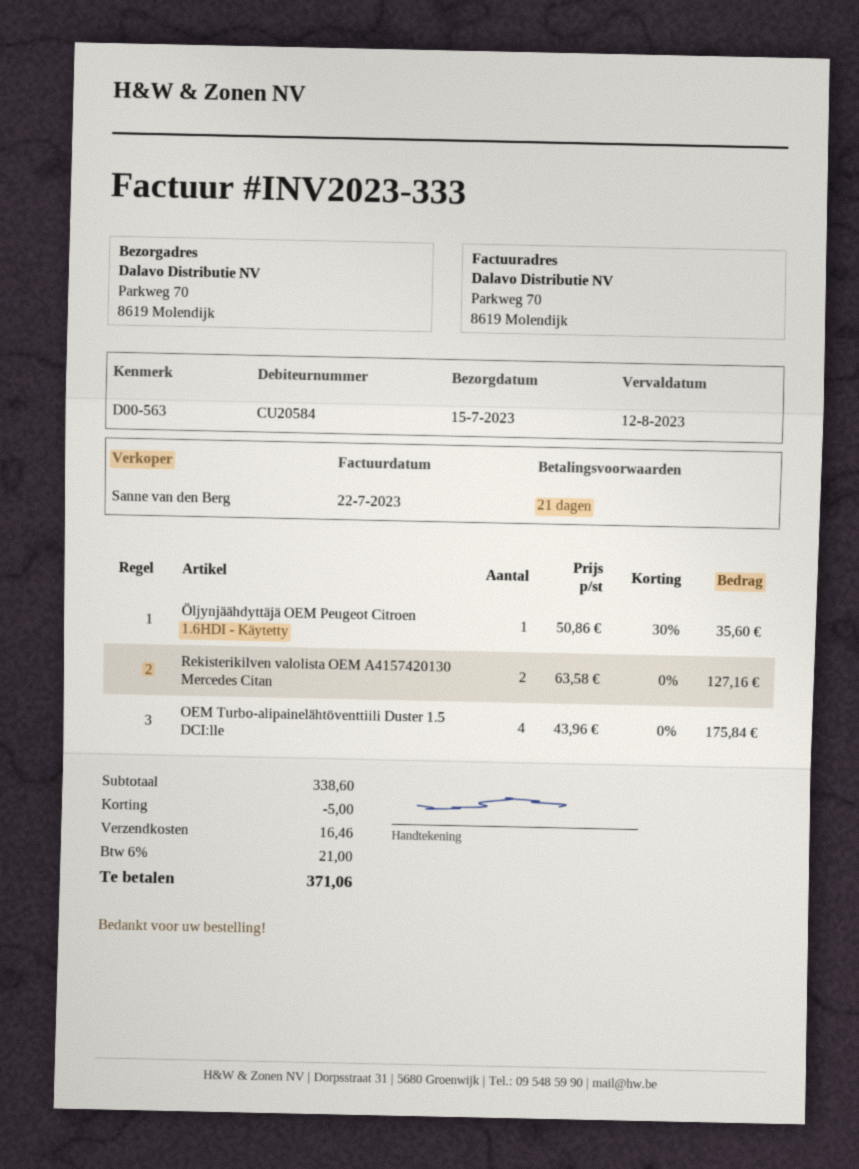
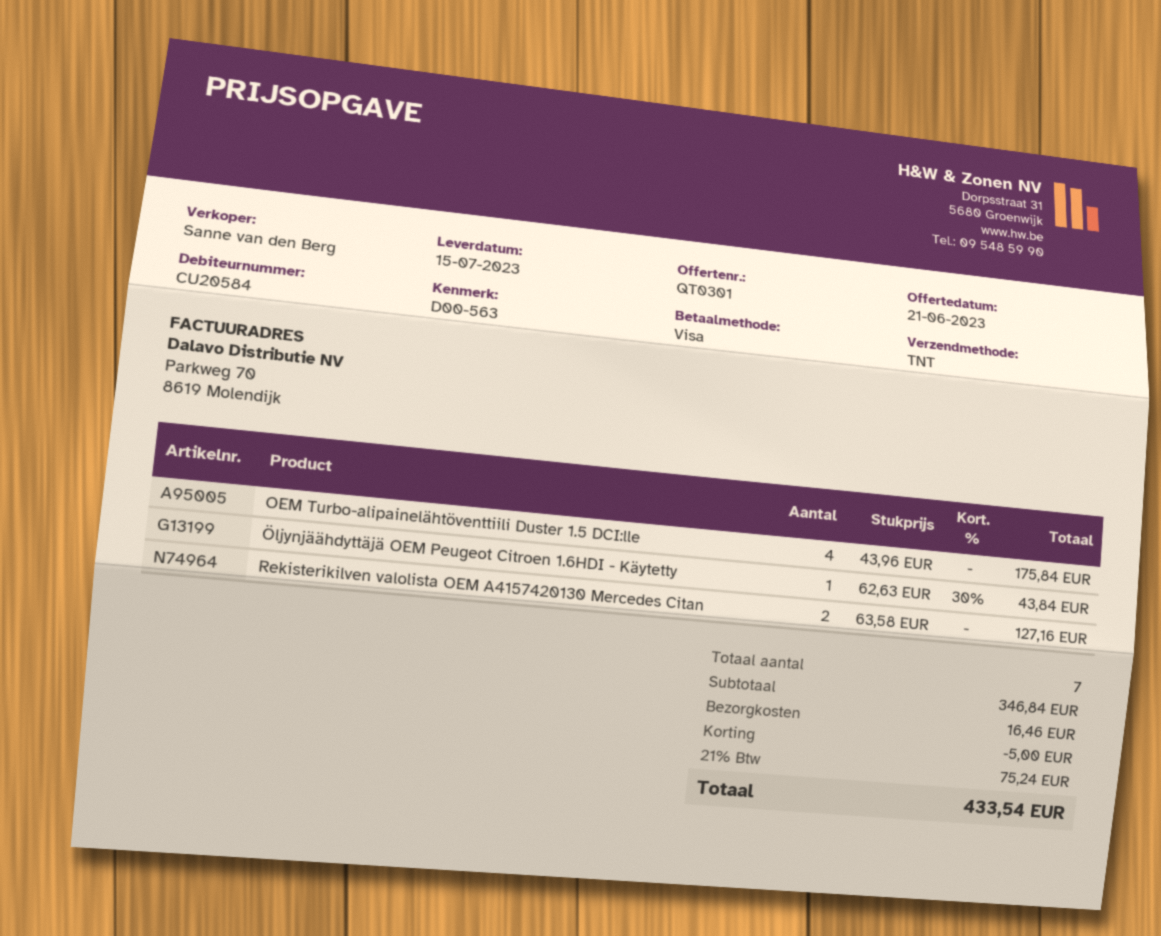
Öljynjäähdyttäjä OEM Peugeot Citroen 1.6HDI - Käytetty: 1 x 50.86 - 30% = 35.60 -> 1 x 62.63 - 30% = 43.84
subtotal: 338.60 -> 346.84
tax: 6% = 21.00 -> 21% = 75.24
total: 371.06 -> 433.54

